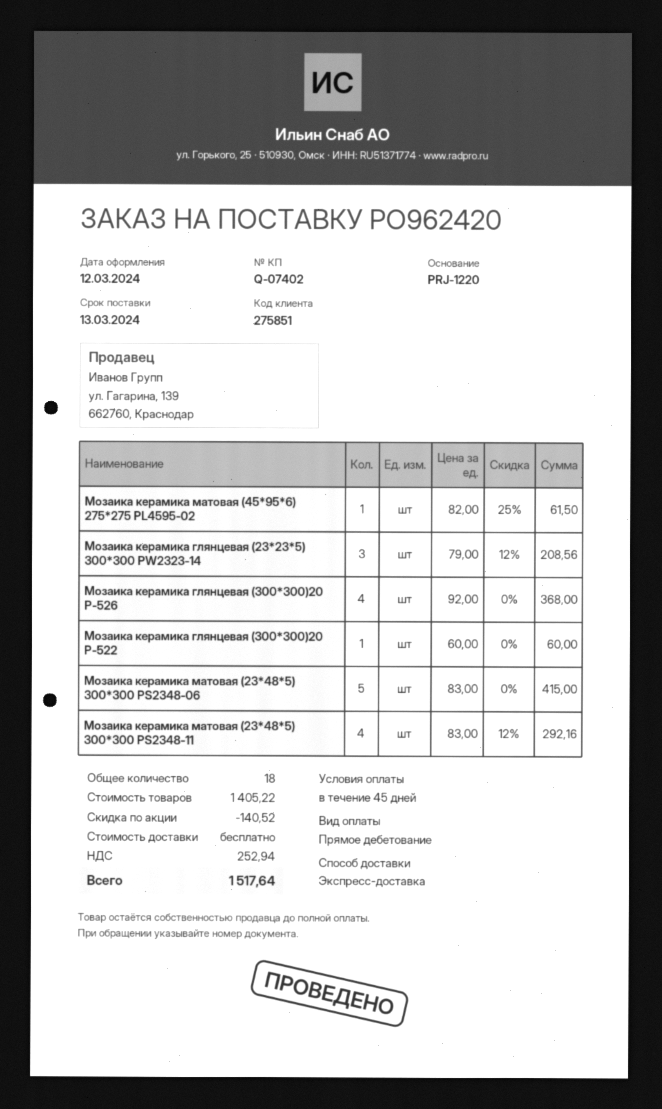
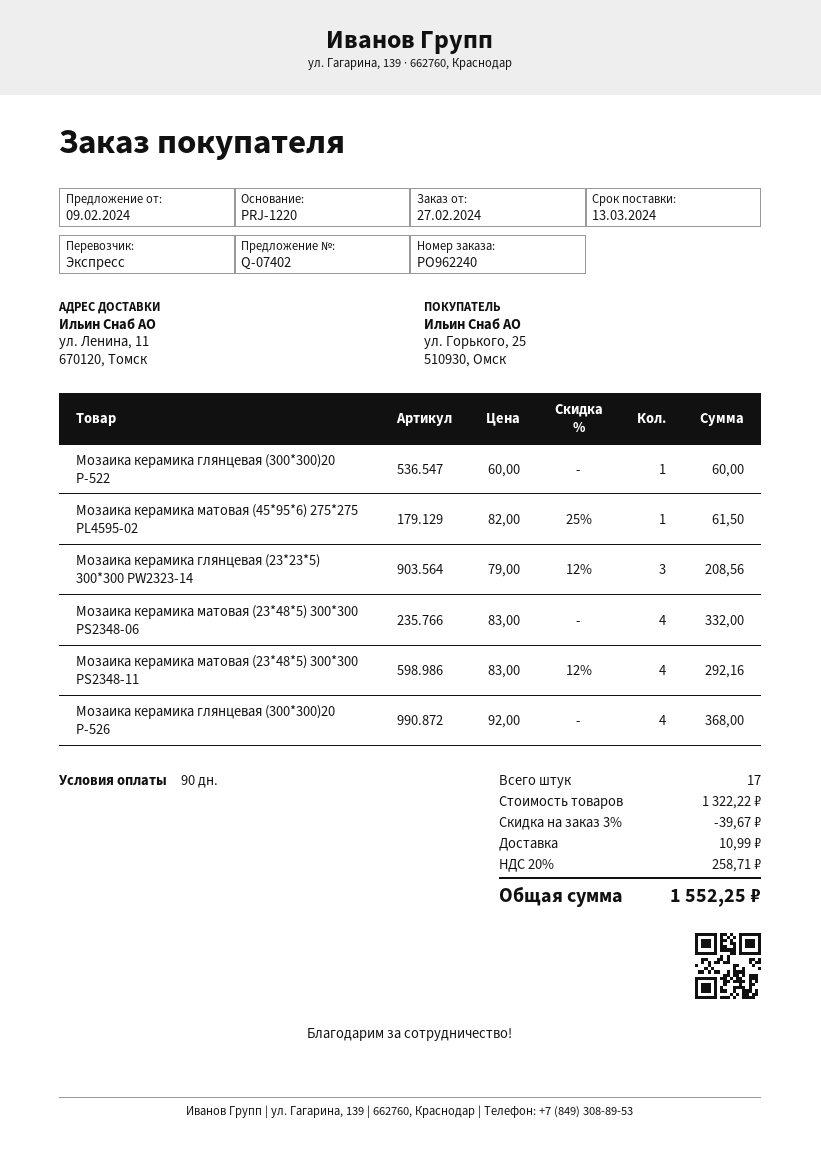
order number: PO962420 -> PO962240
order date: 2024-03-12 -> 2024-02-27
payment terms: 45 days -> 90 days
Мозаика керамика матовая (23*48*5) 300*300 PS2348-06: 5 x 83.00 = 415.00 -> 4 x 83.00 = 332.00
total quantity: 18 -> 17
subtotal: 1405.22 -> 1322.22
discount: 140.52 -> 39.67
shipping: 0.00 -> 10.99
tax: 252.94 -> 258.71
total: 1517.64 -> 1552.25

